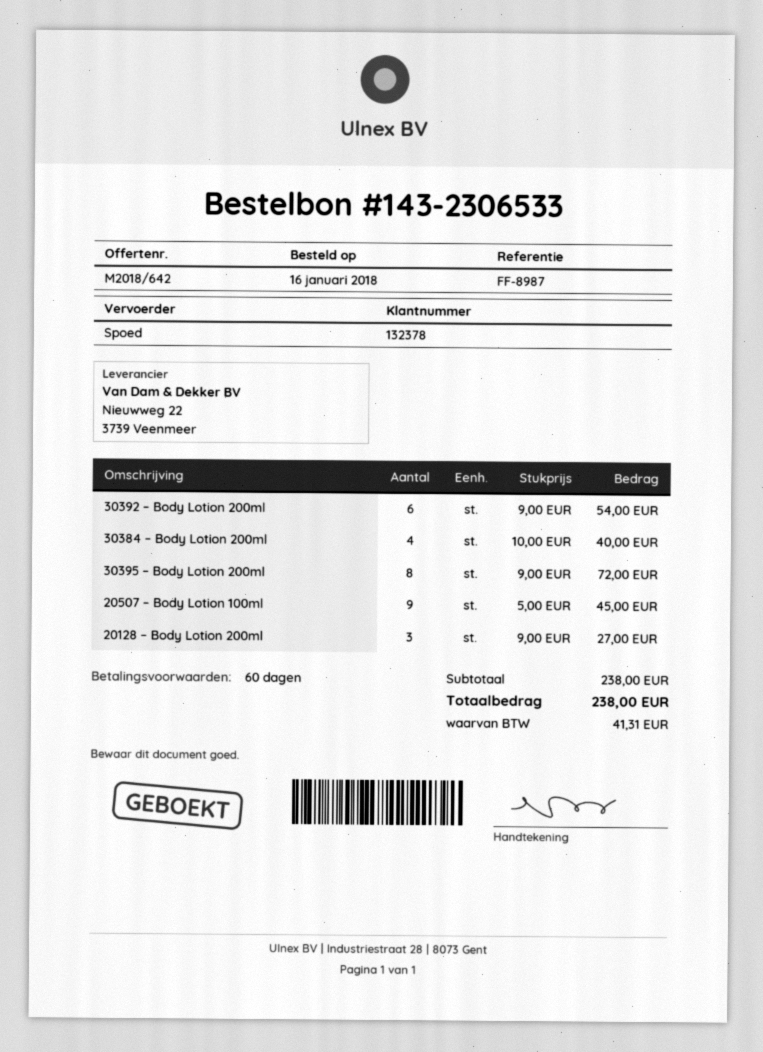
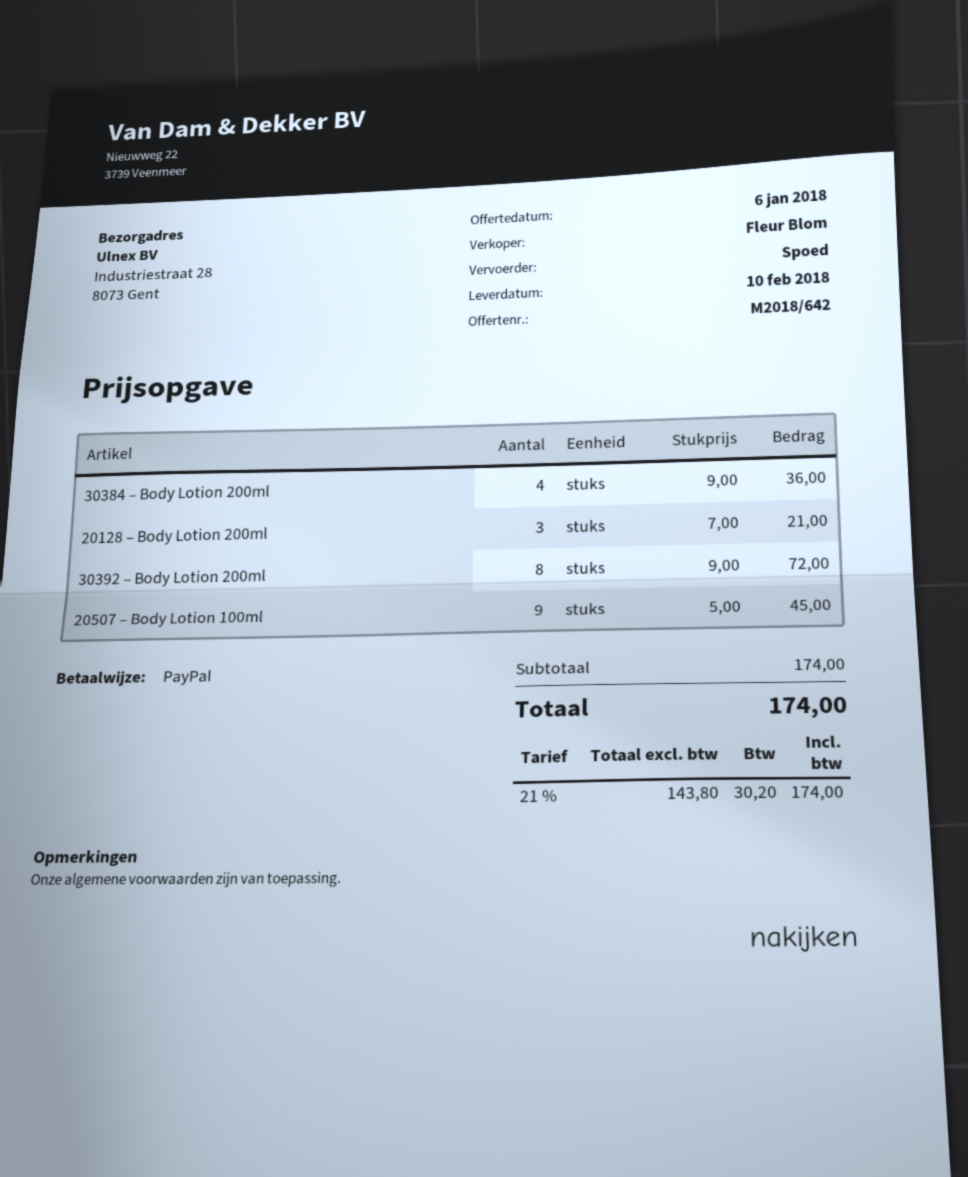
30392 – Body Lotion 200ml: 6 x 9.00 = 54.00 -> 8 x 9.00 = 72.00
30384 – Body Lotion 200ml: 4 x 10.00 = 40.00 -> 4 x 9.00 = 36.00
30395 – Body Lotion 200ml: 8 x 9.00 = 72.00 -> none
20128 – Body Lotion 200ml: 3 x 9.00 = 27.00 -> 3 x 7.00 = 21.00
subtotal: 238.00 -> 174.00
tax: 41.31 -> 30.20
total: 238.00 -> 174.00

